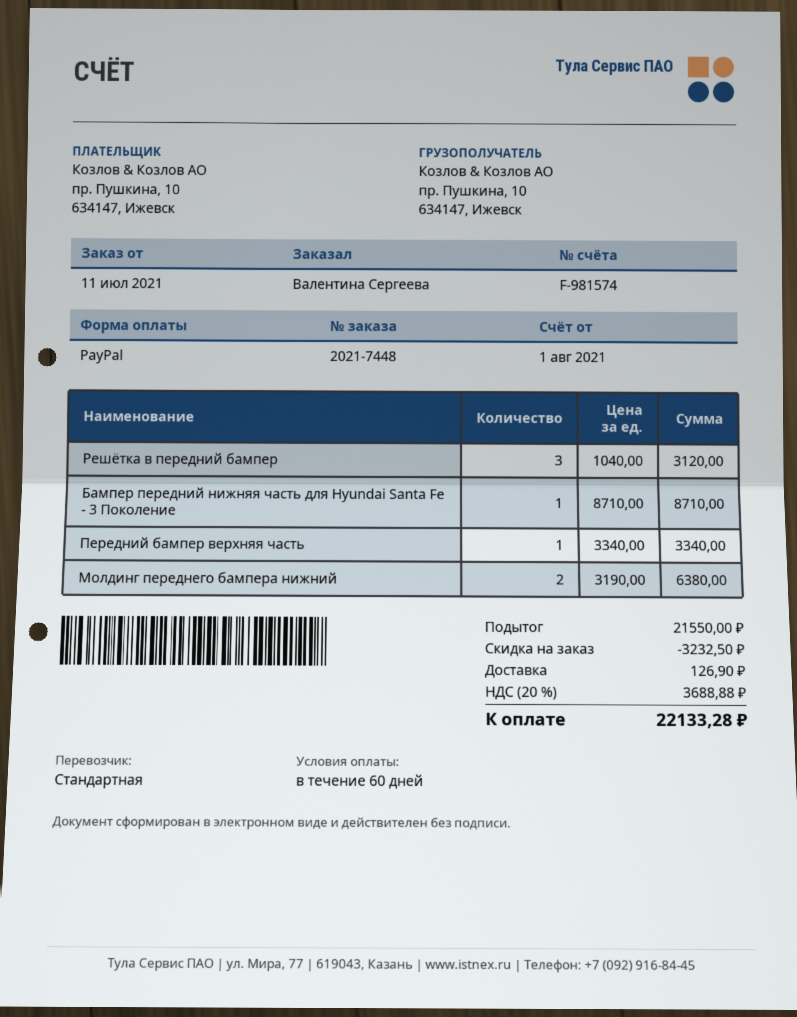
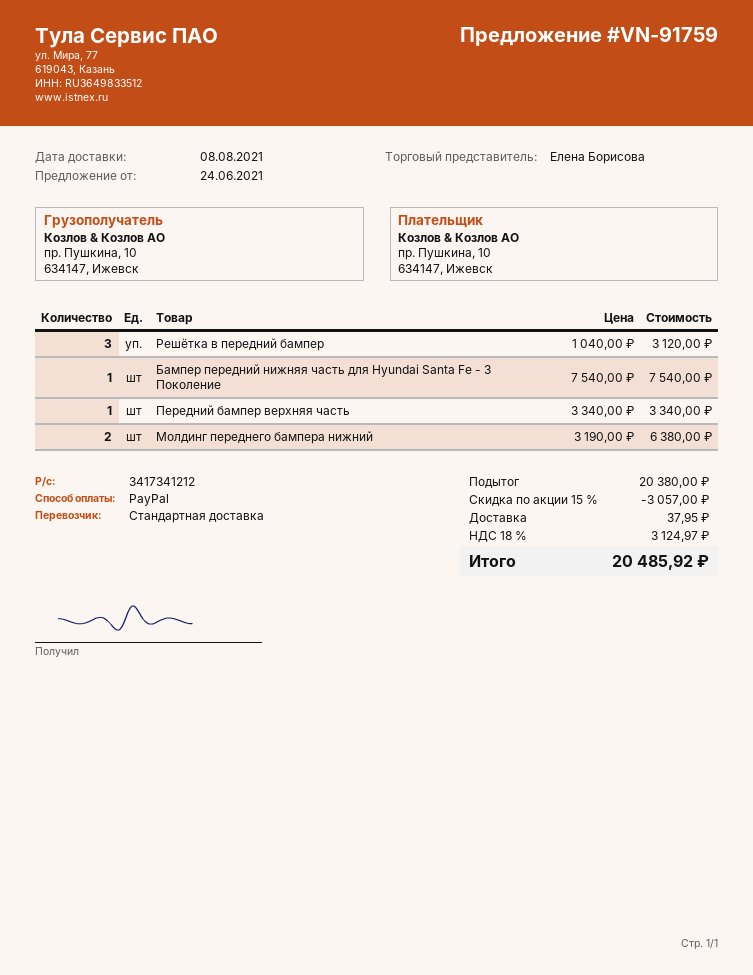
Бампер передний нижняя часть для Hyundai Santa Fe - 3 Поколение: 1 x 8710.00 = 8710.00 -> 1 x 7540.00 = 7540.00
subtotal: 21550.00 -> 20380.00
discount: 3232.50 -> 3057.00
shipping: 126.90 -> 37.95
tax: 20% = 3688.88 -> 18% = 3124.97
total: 22133.28 -> 20485.92

